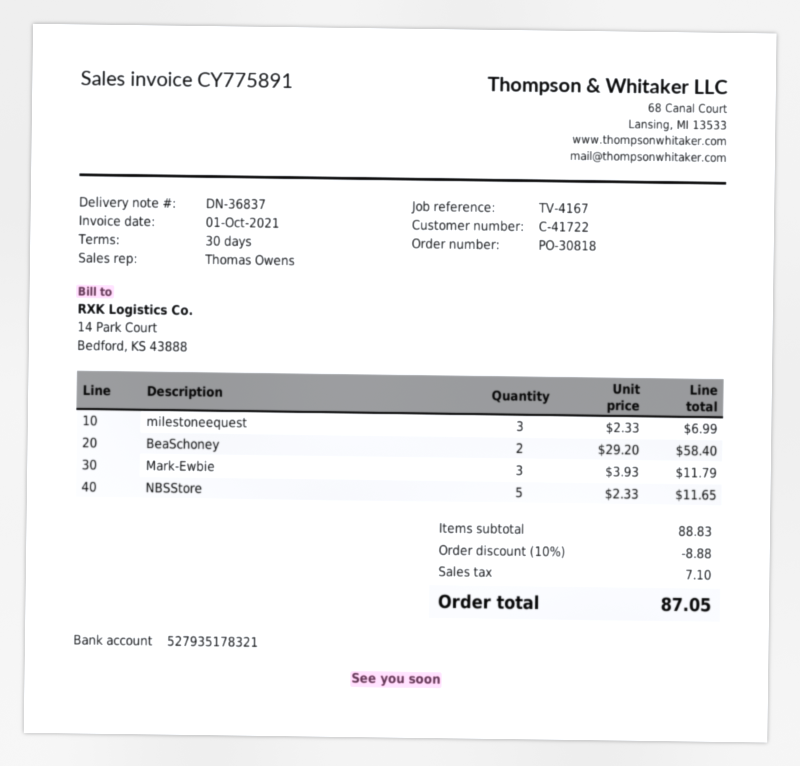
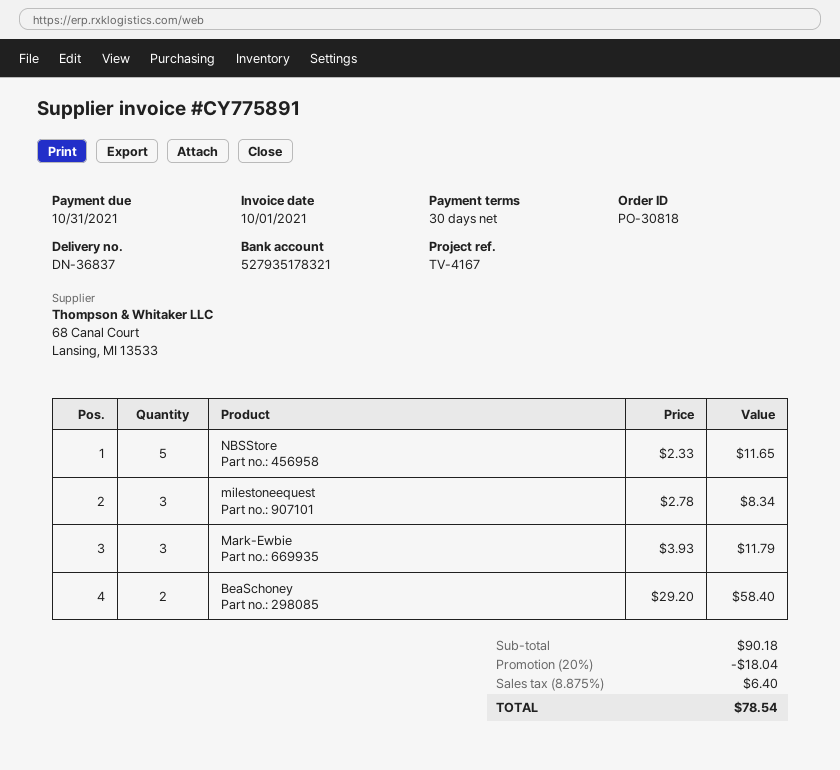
milestoneequest: 3 x 2.33 = 6.99 -> 3 x 2.78 = 8.34
subtotal: 88.83 -> 90.18
discount: 10% = 8.88 -> 20% = 18.04
tax: 7.10 -> 6.40
total: 87.05 -> 78.54

